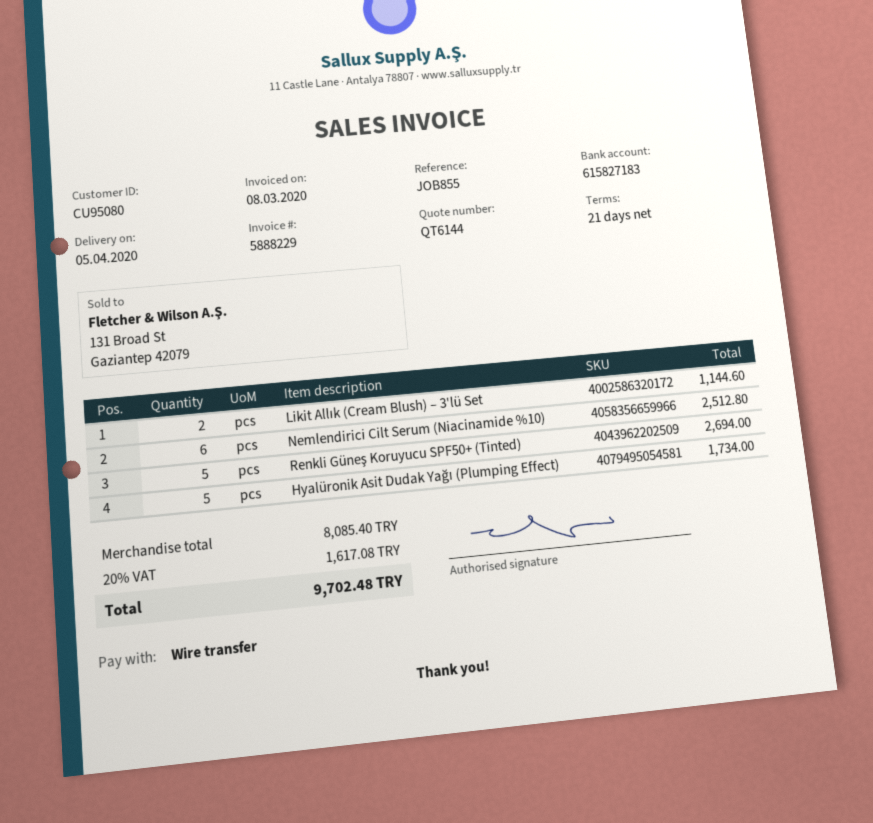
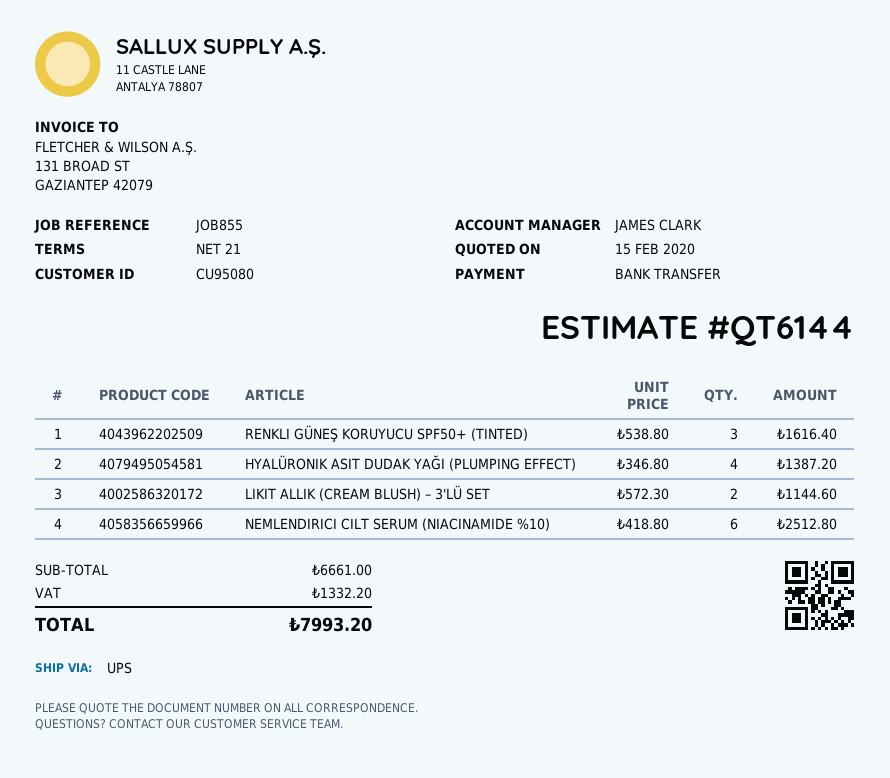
Renkli Güneş Koruyucu SPF50+ (Tinted): 5 for 2694.00 -> 3 for 1616.40
Hyalüronik Asit Dudak Yağı (Plumping Effect): 5 for 1734.00 -> 4 for 1387.20
subtotal: 8085.40 -> 6661.00
tax: 1617.08 -> 1332.20
total: 9702.48 -> 7993.20

